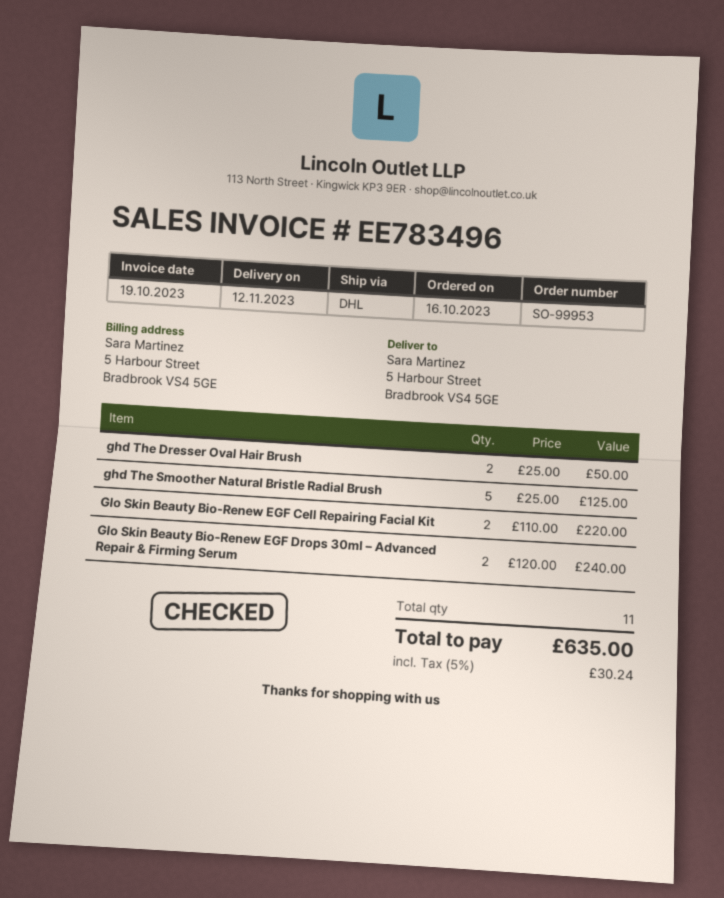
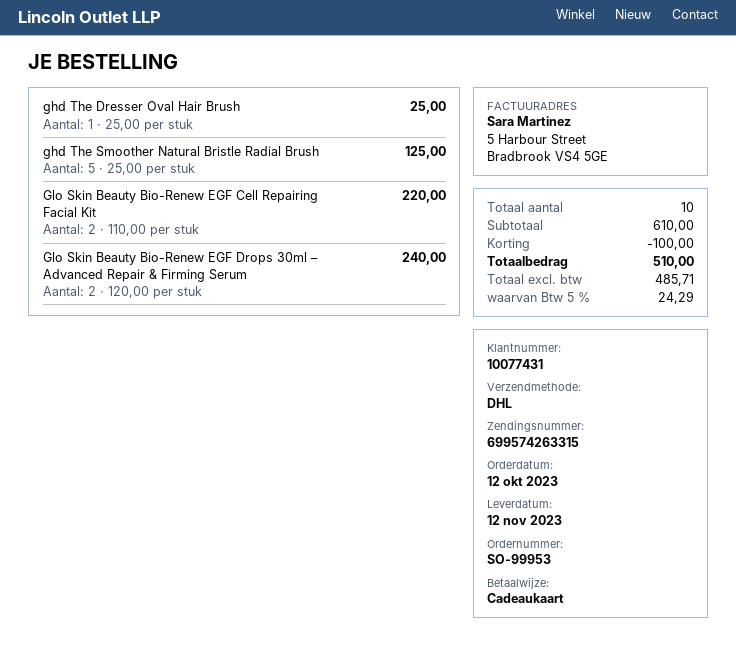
order date: 2023-10-16 -> 2023-10-12
ghd The Dresser Oval Hair Brush: 2 x 25.00 = 50.00 -> 1 x 25.00 = 25.00
total quantity: 11 -> 10
discount: none -> 100.00
tax: 5% = 30.24 -> 5% = 24.29
total: 635.00 -> 510.00

